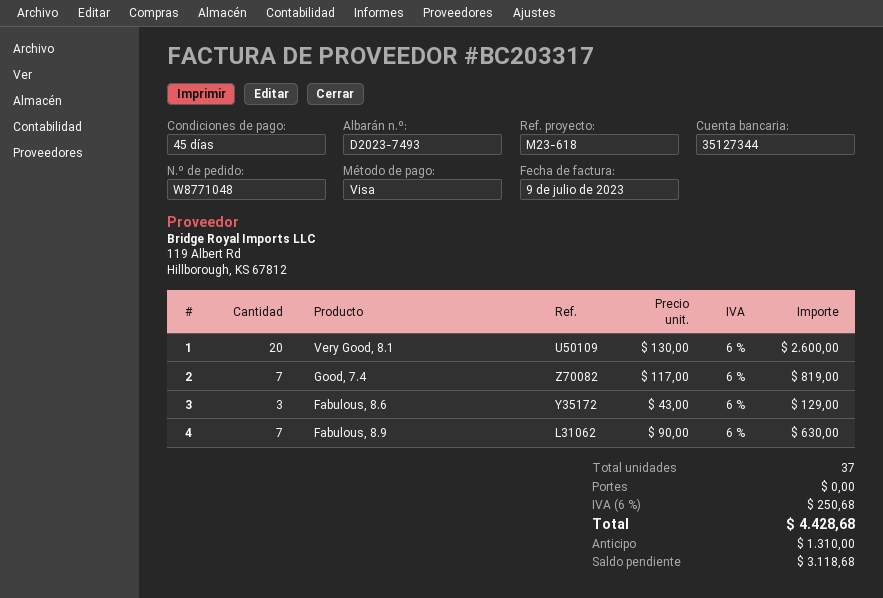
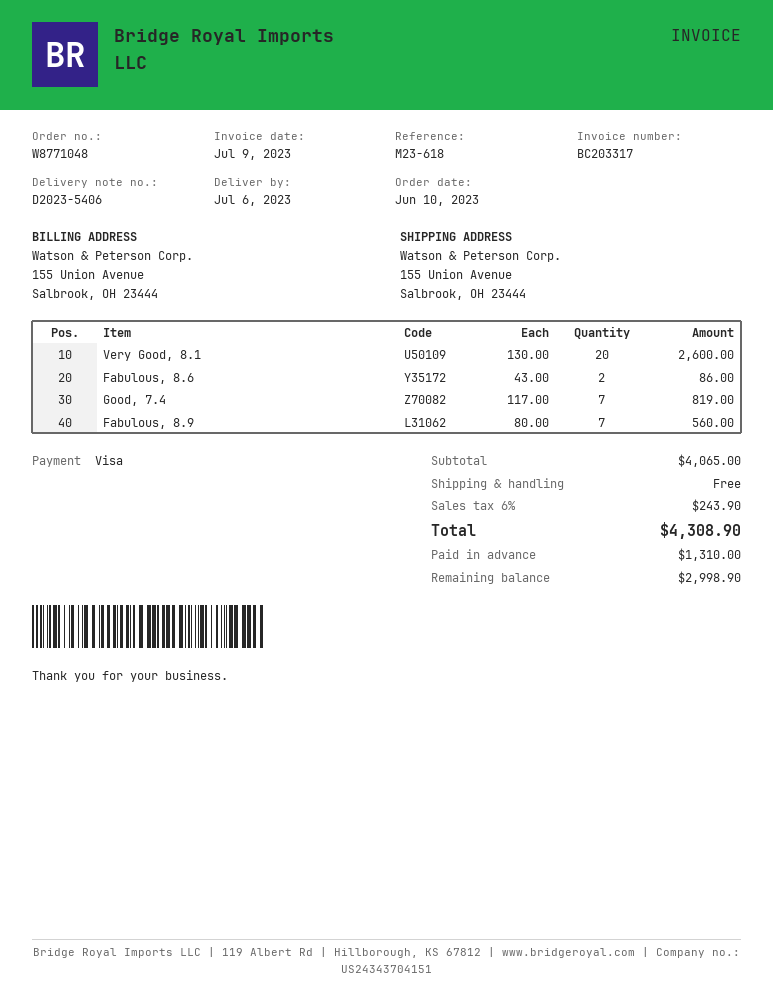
delivery note number: D2023-7493 -> D2023-5406
Fabulous, 8.6: 3 x 43.00 = 129.00 -> 2 x 43.00 = 86.00
Fabulous, 8.9: 7 x 90.00 = 630.00 -> 7 x 80.00 = 560.00
tax: 6% = 250.68 -> 6% = 243.90
total: 4428.68 -> 4308.90
balance: 3118.68 -> 2998.90

